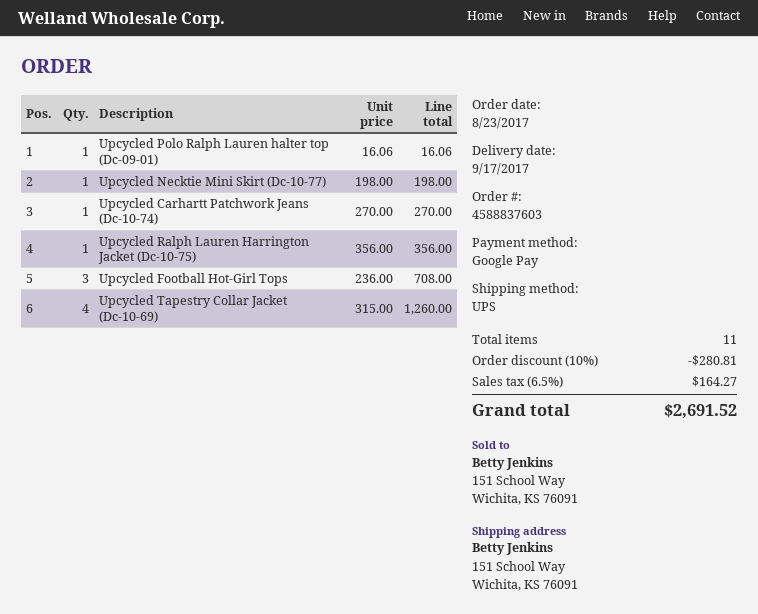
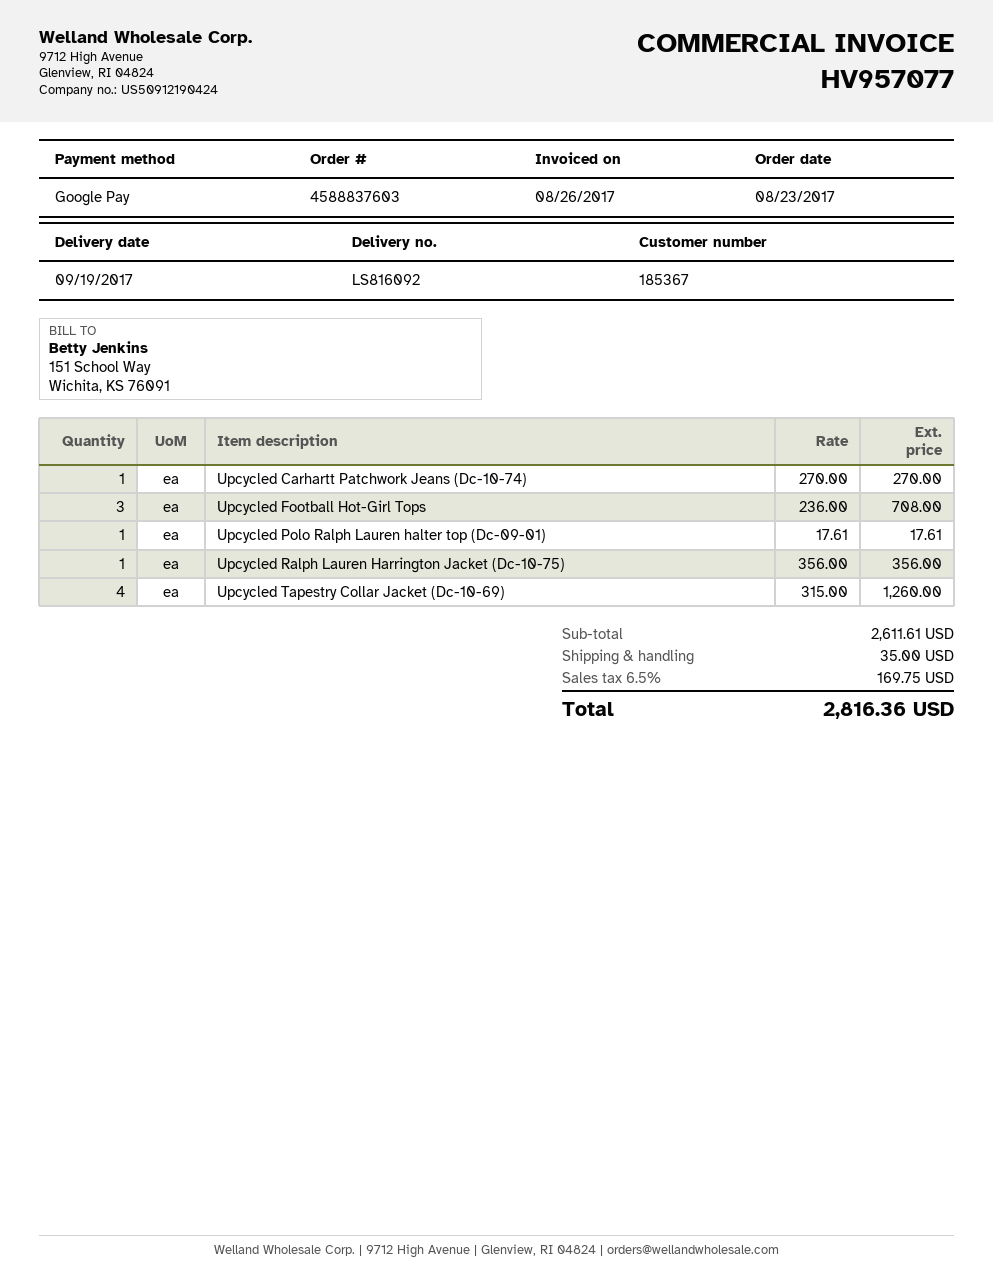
delivery date: 2017-09-17 -> 2017-09-19
Upcycled Polo Ralph Lauren halter top (Dc-09-01): 1 x 16.06 = 16.06 -> 1 x 17.61 = 17.61
Upcycled Necktie Mini Skirt (Dc-10-77): 1 x 198.00 = 198.00 -> none
discount: 10% = 280.81 -> none
shipping: none -> 35.00
tax: 6.5% = 164.27 -> 6.5% = 169.75
total: 2691.52 -> 2816.36

